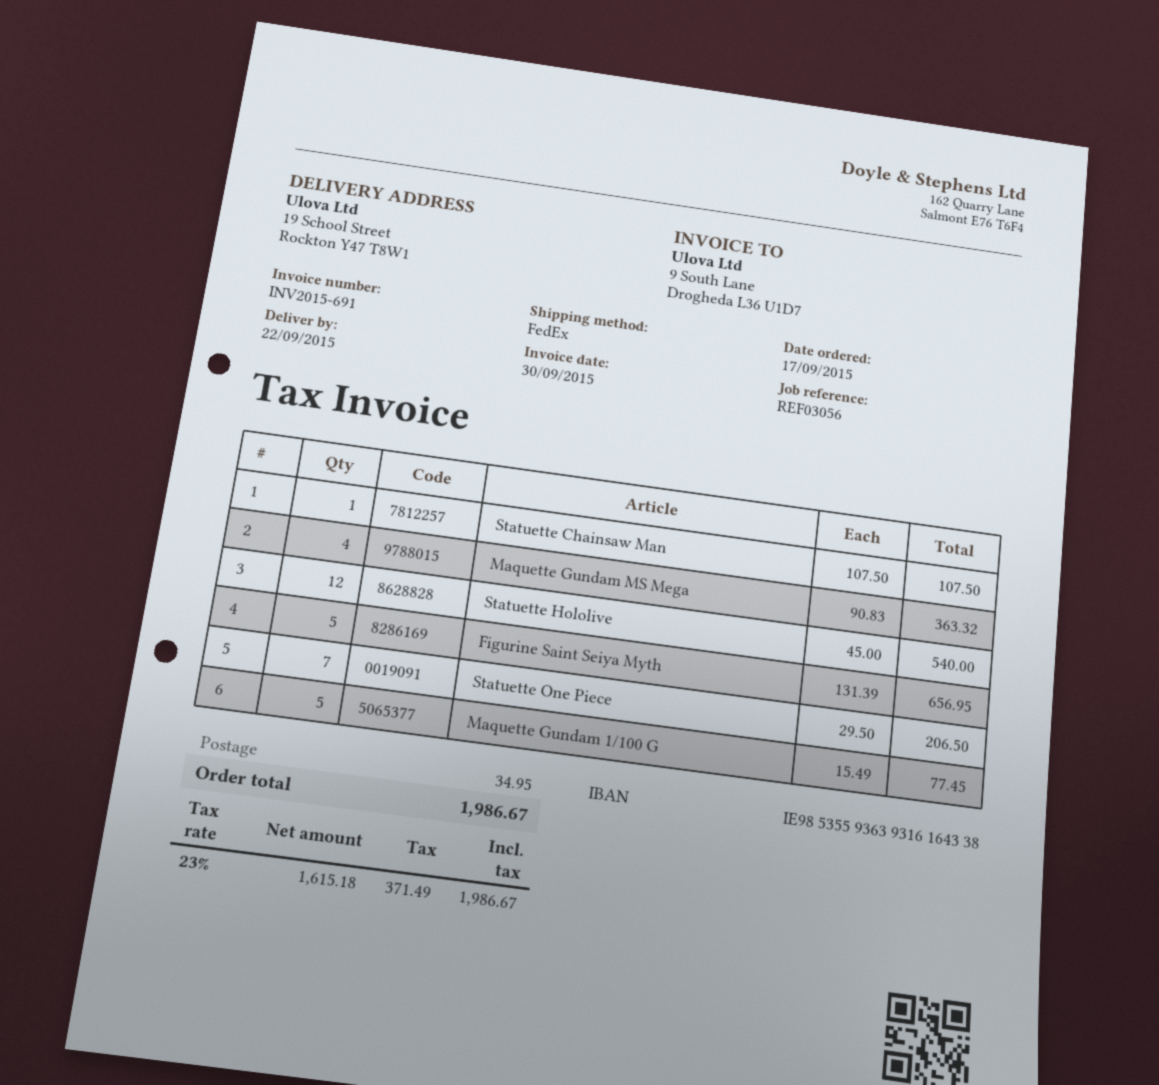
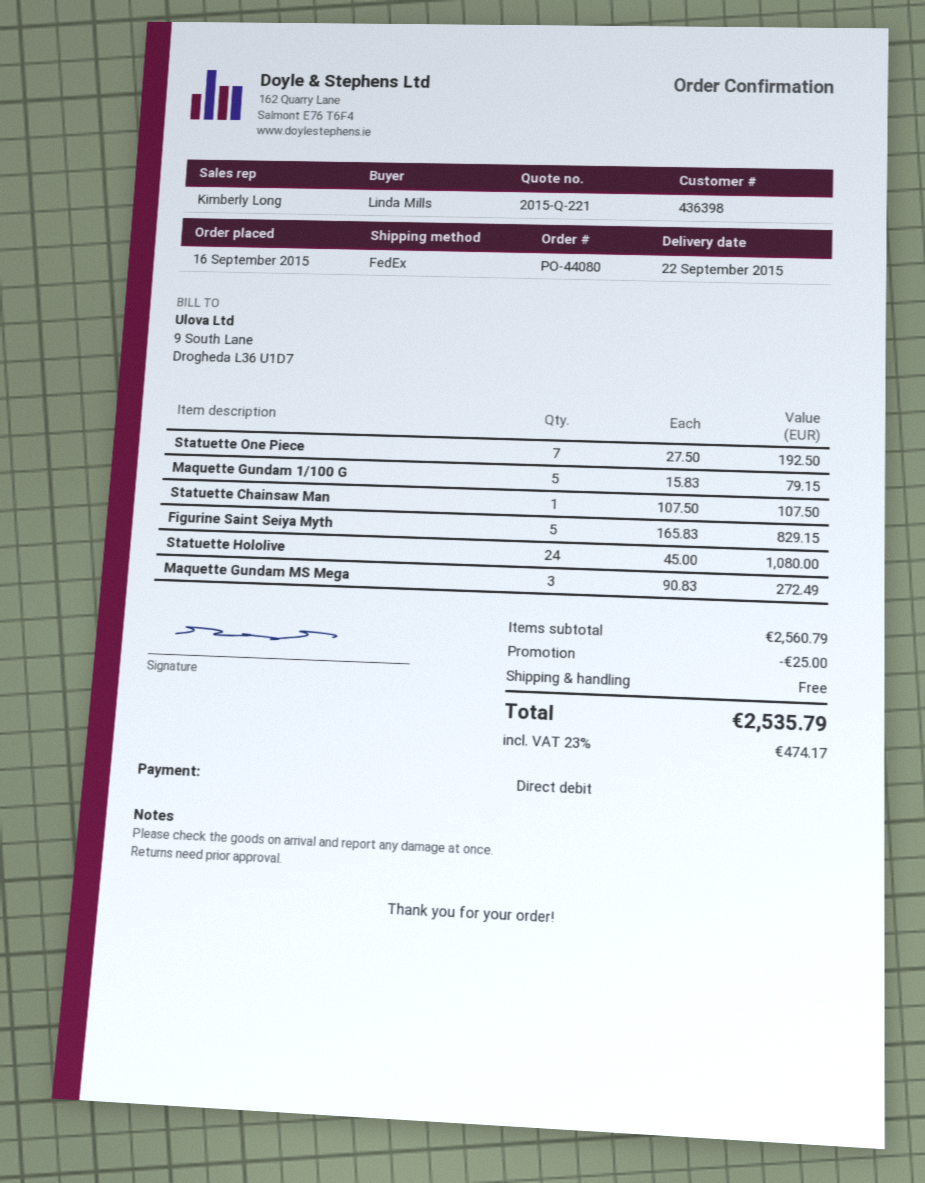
order date: 2015-09-17 -> 2015-09-16
Maquette Gundam MS Mega: 4 x 90.83 = 363.32 -> 3 x 90.83 = 272.49
Statuette Hololive: 12 x 45.00 = 540.00 -> 24 x 45.00 = 1080.00
Figurine Saint Seiya Myth: 5 x 131.39 = 656.95 -> 5 x 165.83 = 829.15
Statuette One Piece: 7 x 29.50 = 206.50 -> 7 x 27.50 = 192.50
Maquette Gundam 1/100 G: 5 x 15.49 = 77.45 -> 5 x 15.83 = 79.15
discount: none -> 25.00
shipping: 34.95 -> 0.00
tax: 23% = 371.49 -> 23% = 474.17
total: 1986.67 -> 2535.79

